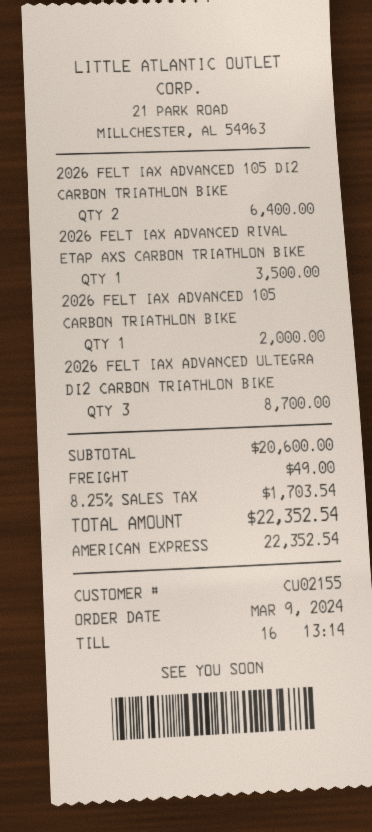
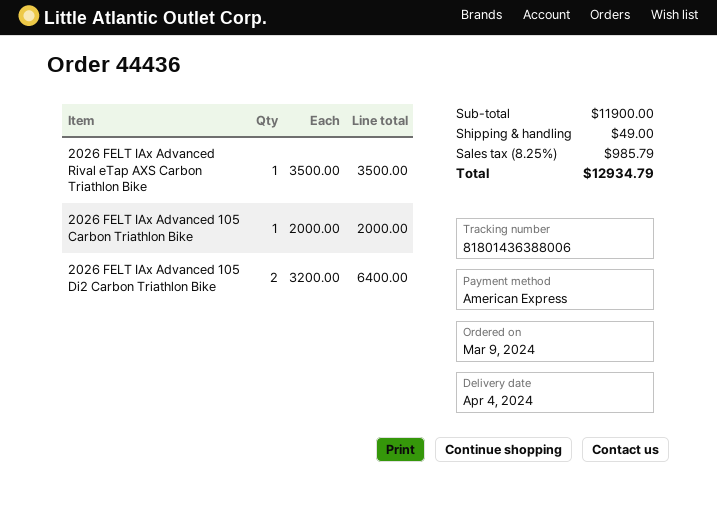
2026 FELT IAX ADVANCED ULTEGRA DI2 CARBON TRIATHLON BIKE: 3 for 8700.00 -> none
subtotal: 20600.00 -> 11900.00
tax: 8.25% = 1703.54 -> 8.25% = 985.79
total: 22352.54 -> 12934.79

